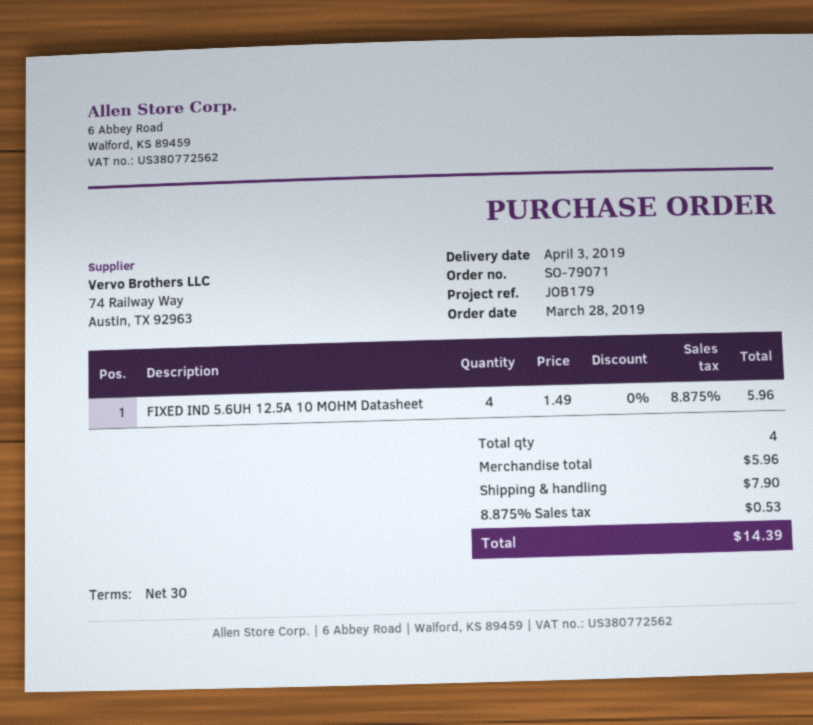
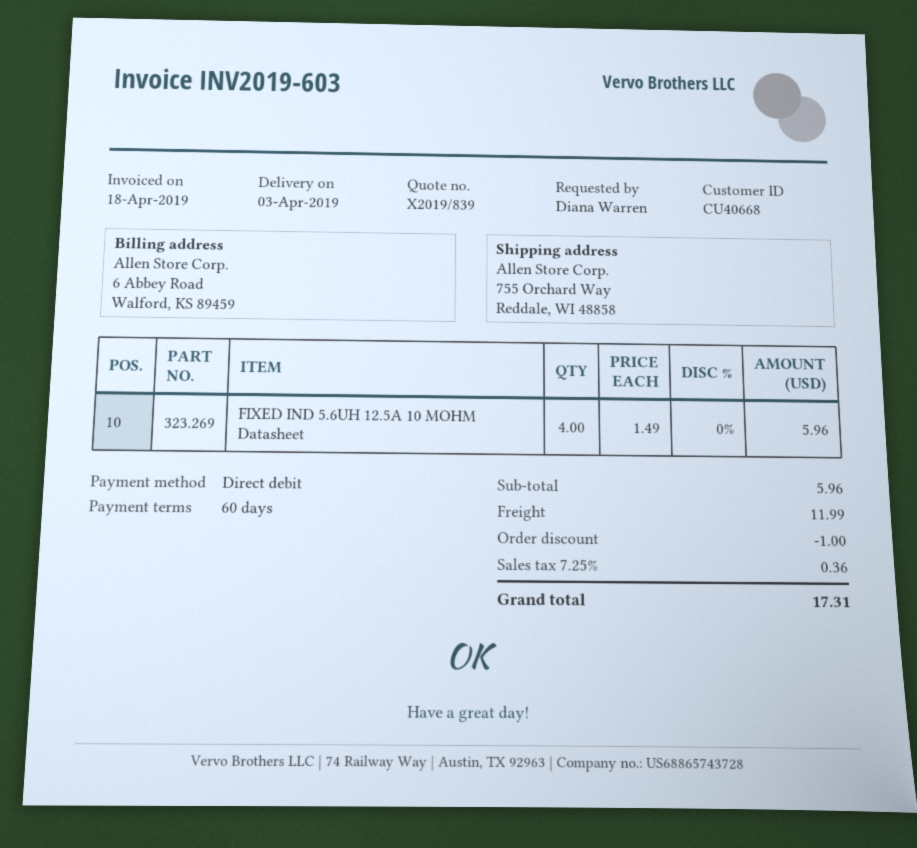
payment terms: 30 days -> 60 days
discount: none -> 1.00
shipping: 7.90 -> 11.99
tax: 8.875% = 0.53 -> 7.25% = 0.36
total: 14.39 -> 17.31

